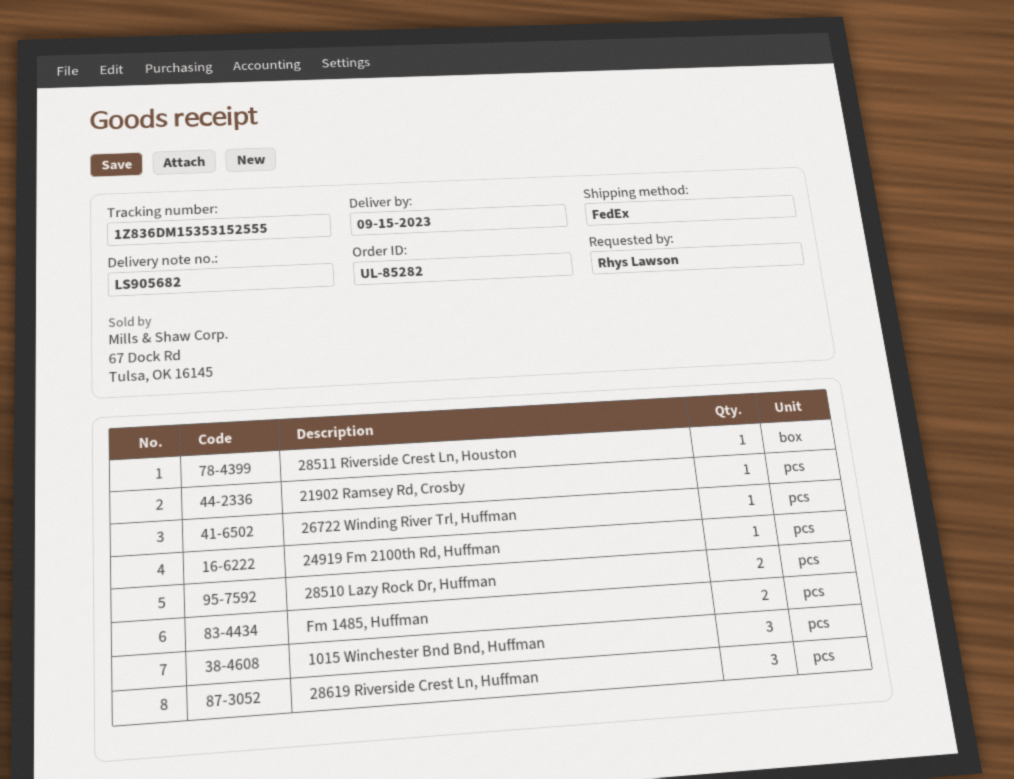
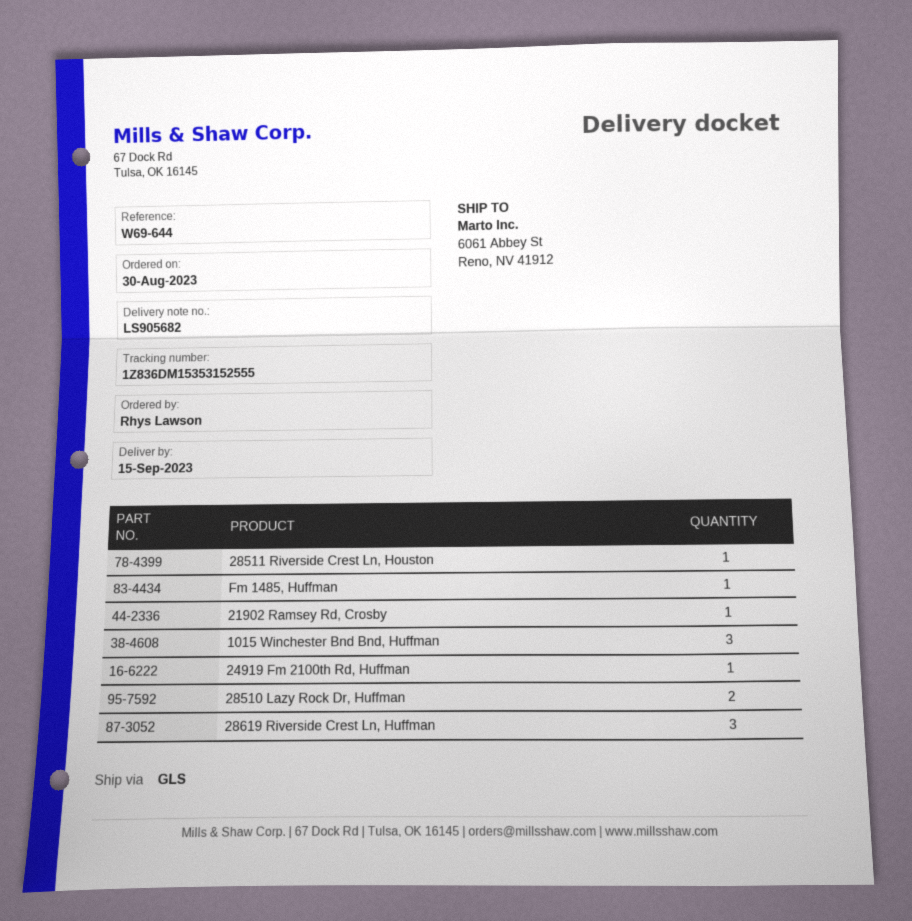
shipping method: FedEx -> GLS
26722 Winding River Trl, Huffman: 1 -> none
Fm 1485, Huffman: 2 -> 1

